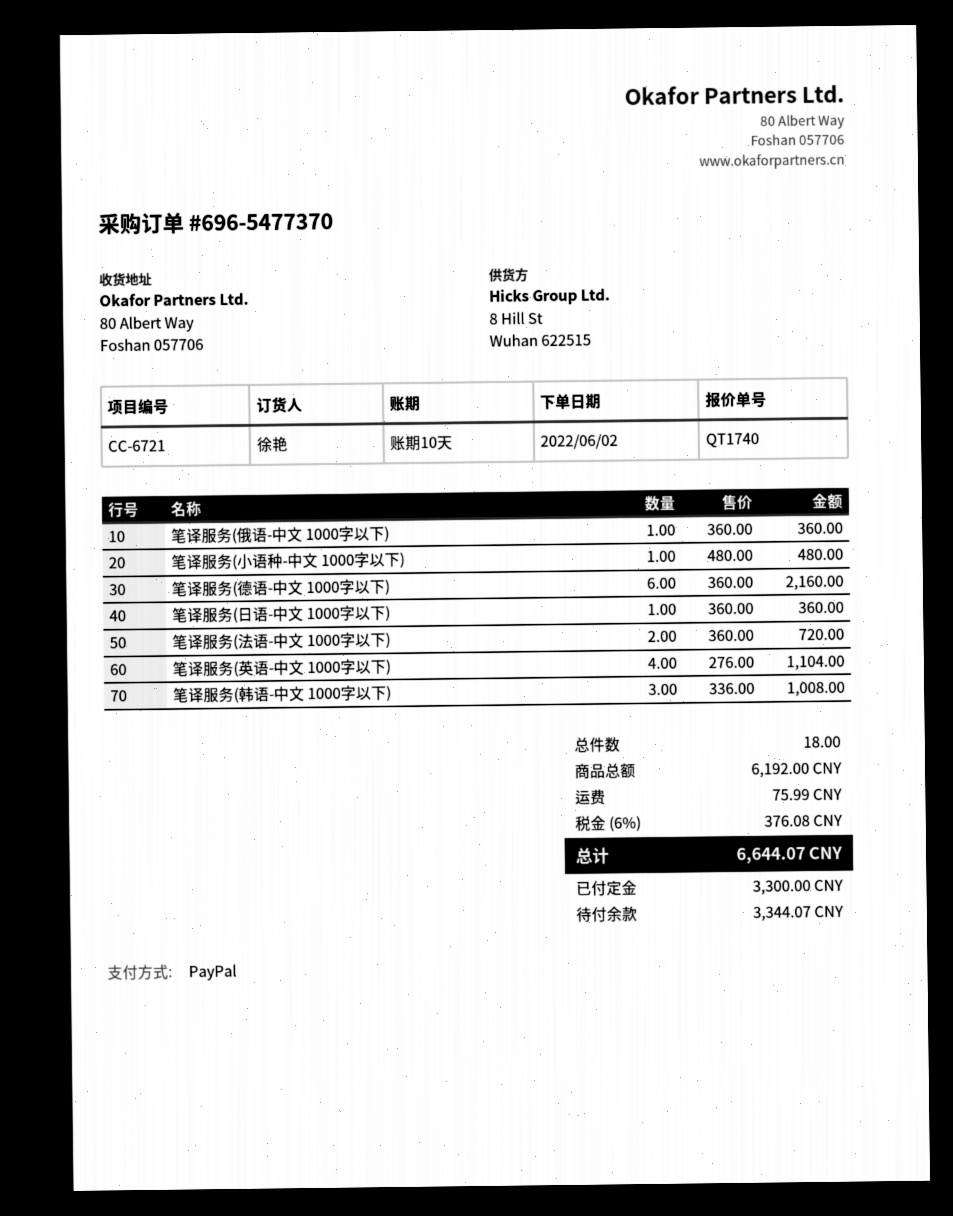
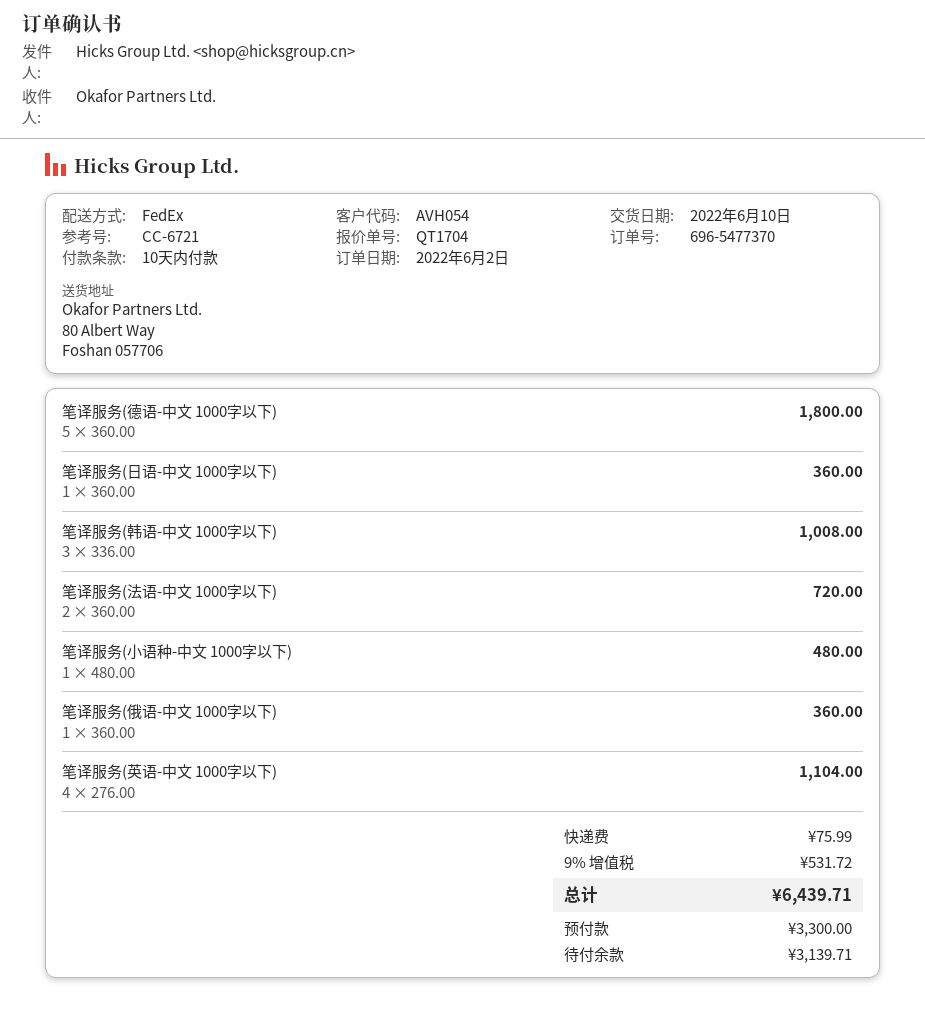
quote number: QT1740 -> QT1704
笔译服务(德语-中文 1000字以下): 6 x 360.00 = 2160.00 -> 5 x 360.00 = 1800.00
tax: 6% = 376.08 -> 9% = 531.72
total: 6644.07 -> 6439.71
balance: 3344.07 -> 3139.71

